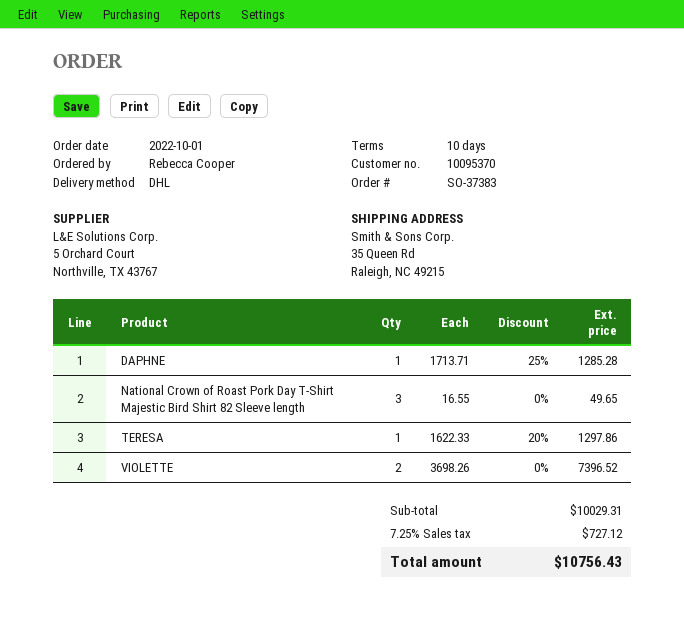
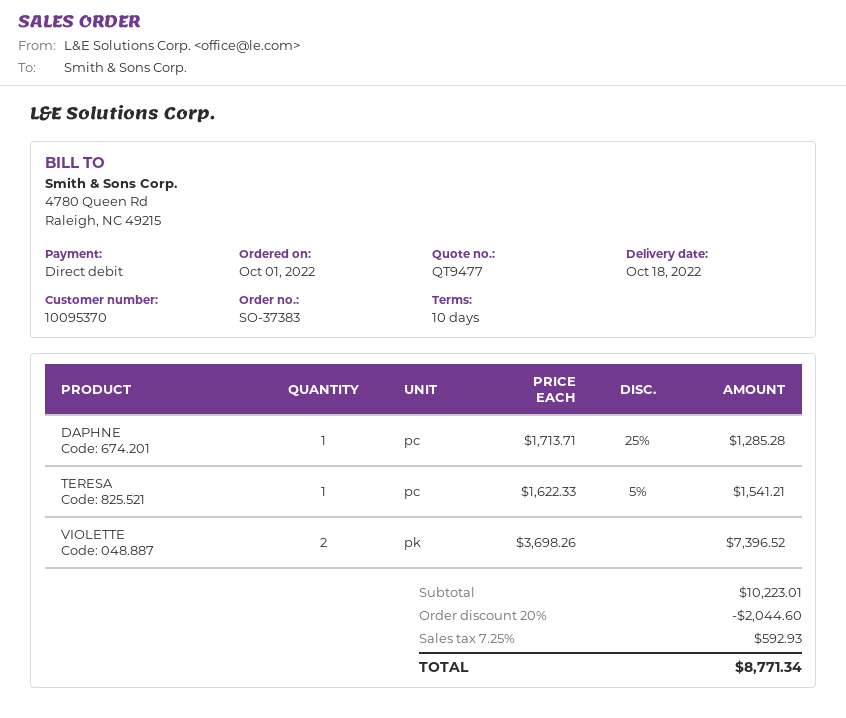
National Crown of Roast Pork Day T-Shirt Majestic Bird Shirt 82 Sleeve length: 3 x 16.55 = 49.65 -> none
TERESA: 1 x 1622.33 - 20% = 1297.86 -> 1 x 1622.33 - 5% = 1541.21
subtotal: 10029.31 -> 10223.01
discount: none -> 20% = 2044.60
tax: 7.25% = 727.12 -> 7.25% = 592.93
total: 10756.43 -> 8771.34

